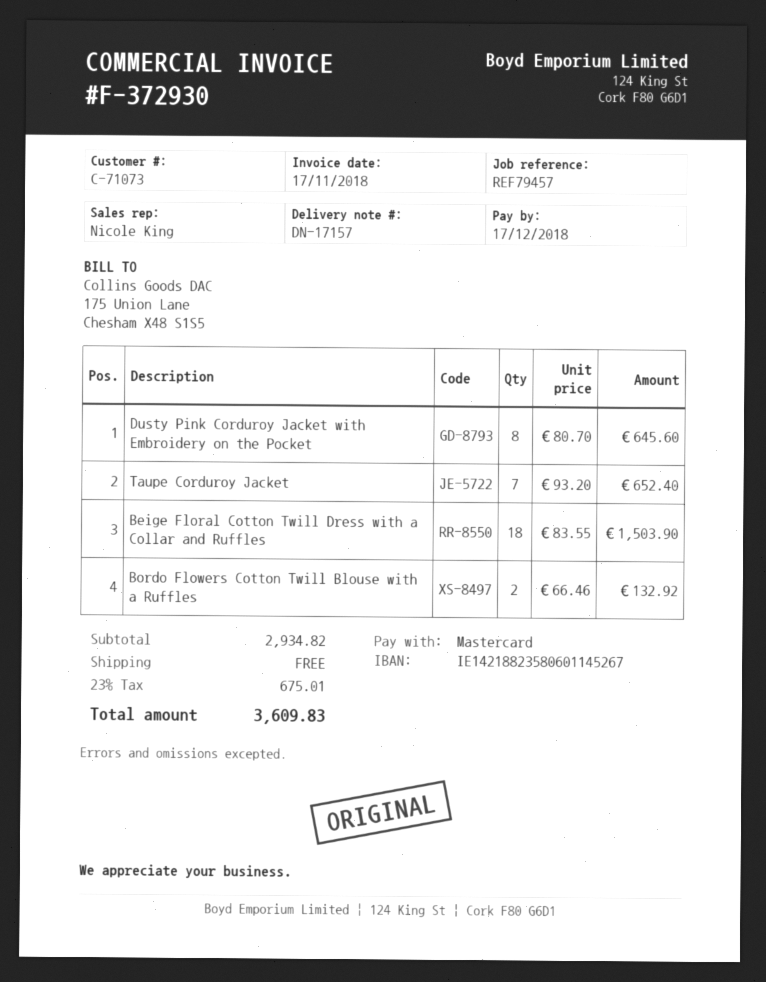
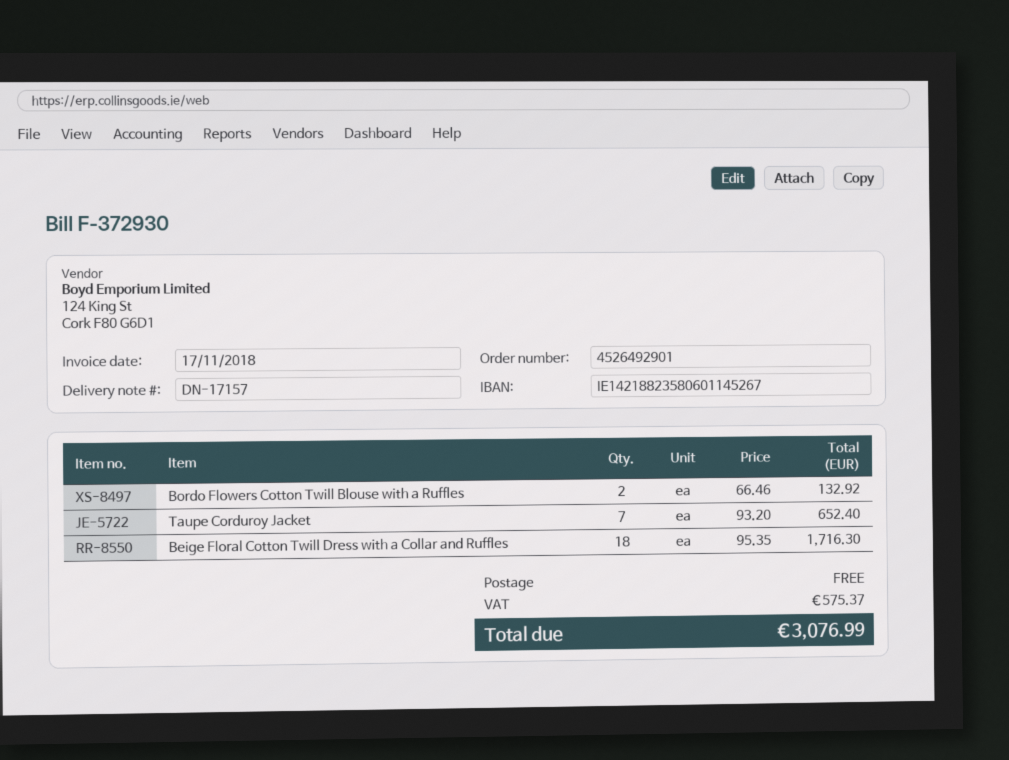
Dusty Pink Corduroy Jacket with Embroidery on the Pocket: 8 x 80.70 = 645.60 -> none
Beige Floral Cotton Twill Dress with a Collar and Ruffles: 18 x 83.55 = 1503.90 -> 18 x 95.35 = 1716.30
tax: 675.01 -> 575.37
total: 3609.83 -> 3076.99

